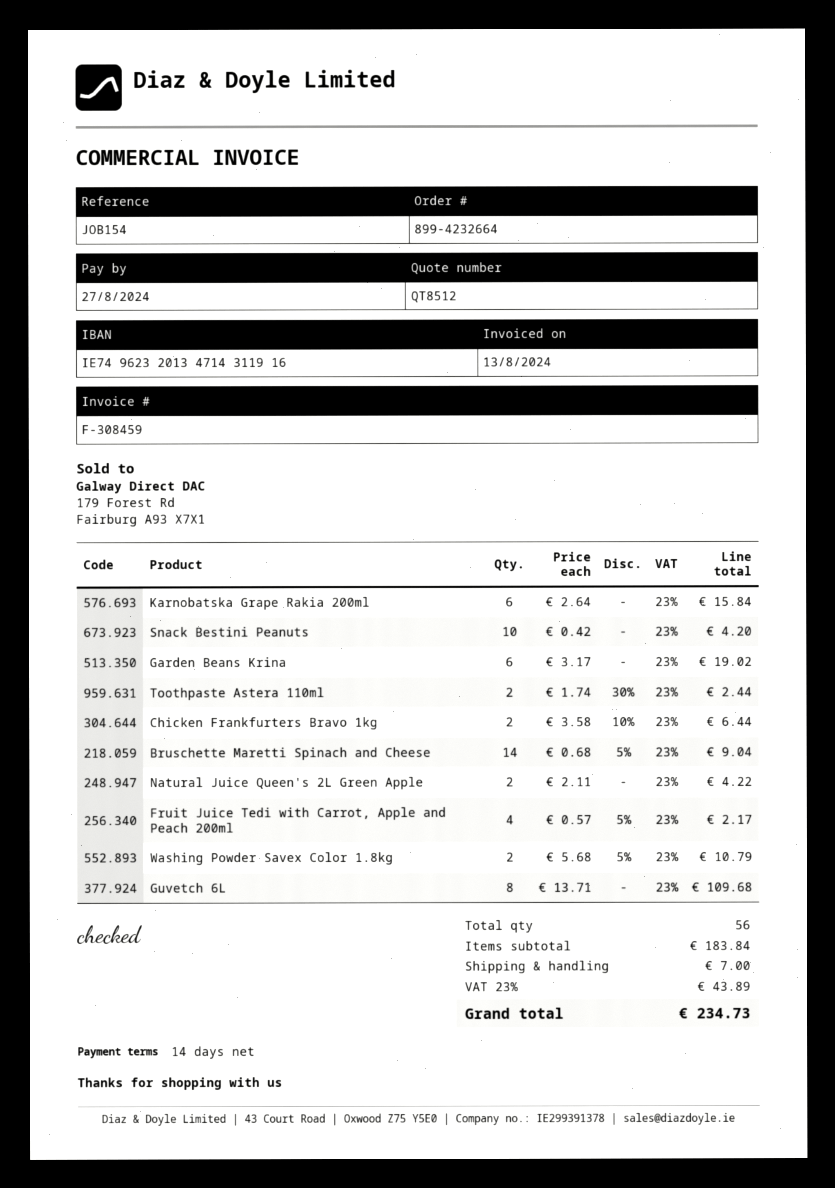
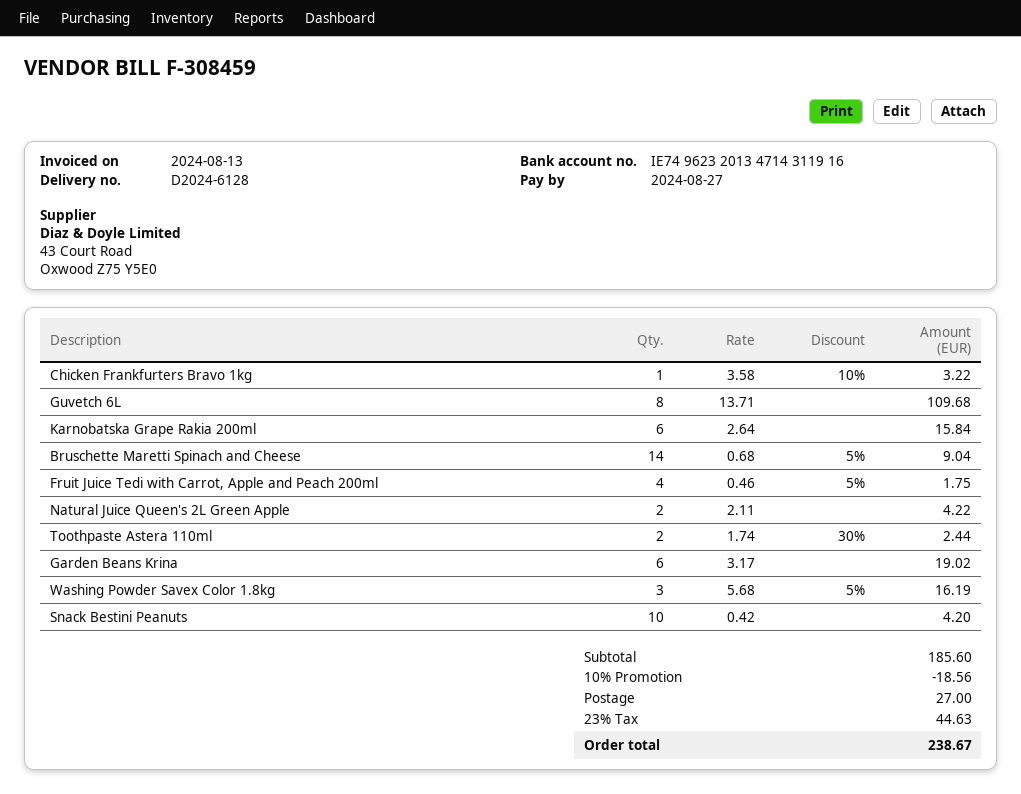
Chicken Frankfurters Bravo 1kg: 2 x 3.58 - 10% = 6.44 -> 1 x 3.58 - 10% = 3.22
Fruit Juice Tedi with Carrot, Apple and Peach 200ml: 4 x 0.57 - 5% = 2.17 -> 4 x 0.46 - 5% = 1.75
Washing Powder Savex Color 1.8kg: 2 x 5.68 - 5% = 10.79 -> 3 x 5.68 - 5% = 16.19
subtotal: 183.84 -> 185.60
discount: none -> 10% = 18.56
shipping: 7.00 -> 27.00
tax: 23% = 43.89 -> 23% = 44.63
total: 234.73 -> 238.67

